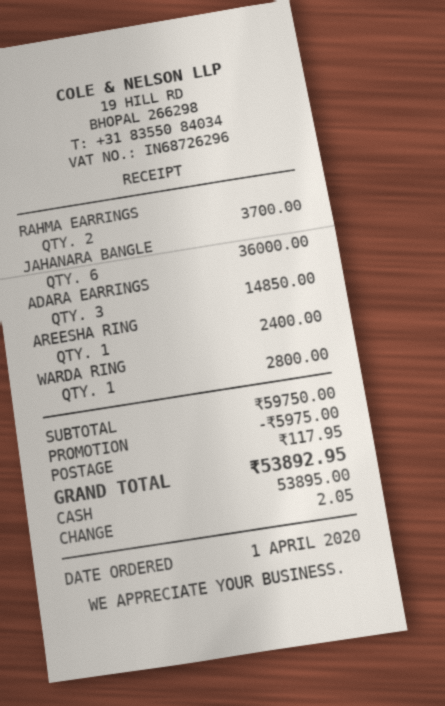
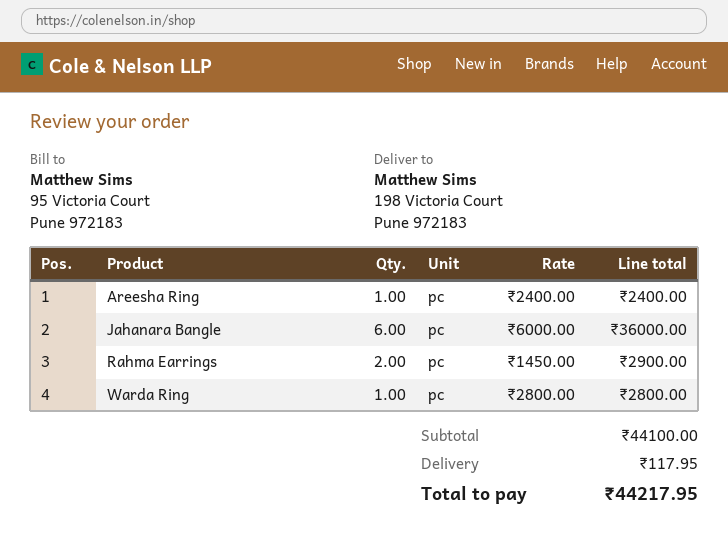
RAHMA EARRINGS: 2 for 3700.00 -> 2 for 2900.00
ADARA EARRINGS: 3 for 14850.00 -> none
subtotal: 59750.00 -> 44100.00
discount: 5975.00 -> none
total: 53892.95 -> 44217.95

